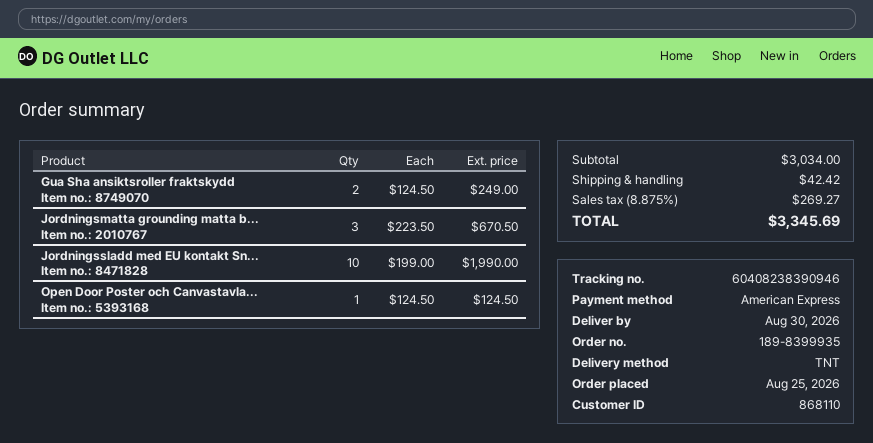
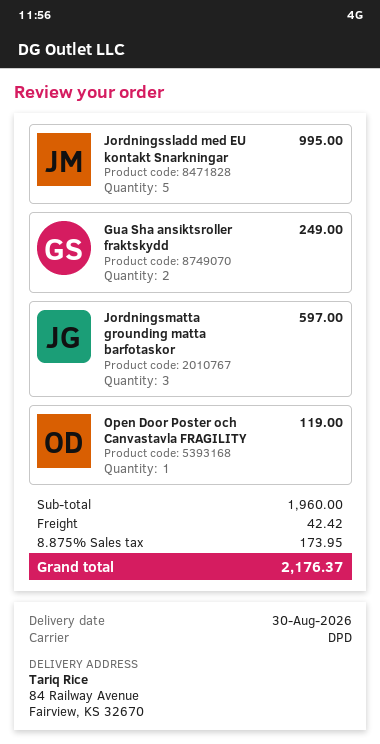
shipping method: TNT -> DPD
Jordningsmatta grounding matta b...: 3 for 670.50 -> 3 for 597.00
Jordningssladd med EU kontakt Sn...: 10 for 1990.00 -> 5 for 995.00
Open Door Poster och Canvastavla...: 1 for 124.50 -> 1 for 119.00
subtotal: 3034.00 -> 1960.00
tax: 8.875% = 269.27 -> 8.875% = 173.95
total: 3345.69 -> 2176.37

